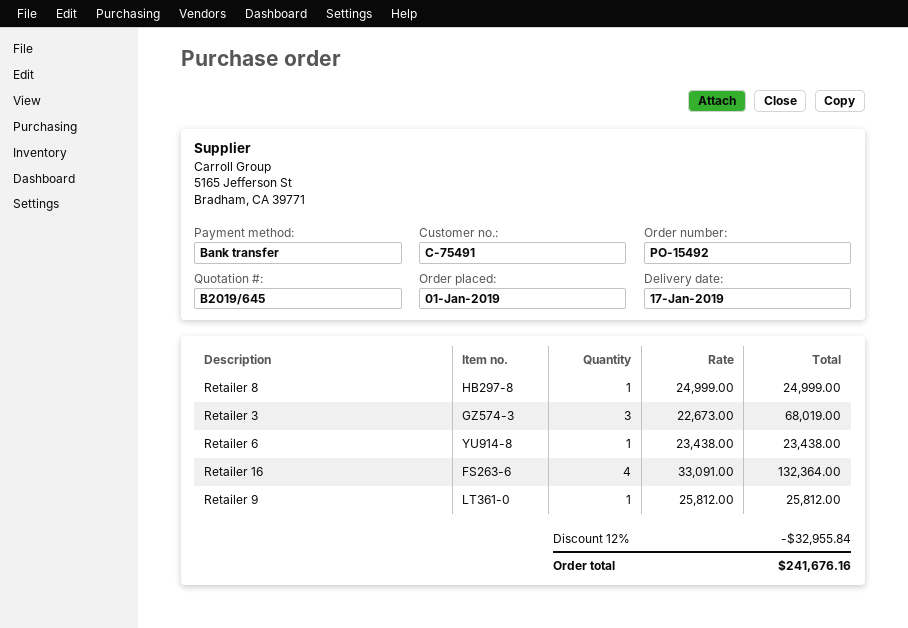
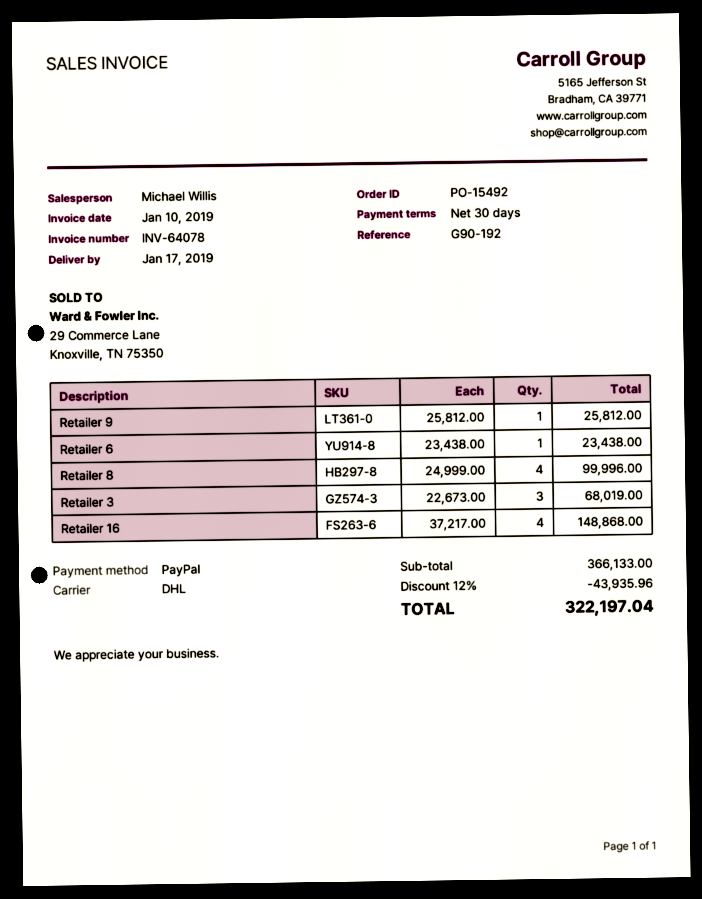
payment method: bank transfer -> PayPal
Retailer 8: 1 x 24999.00 = 24999.00 -> 4 x 24999.00 = 99996.00
Retailer 16: 4 x 33091.00 = 132364.00 -> 4 x 37217.00 = 148868.00
discount: 12% = 32955.84 -> 12% = 43935.96
total: 241676.16 -> 322197.04

